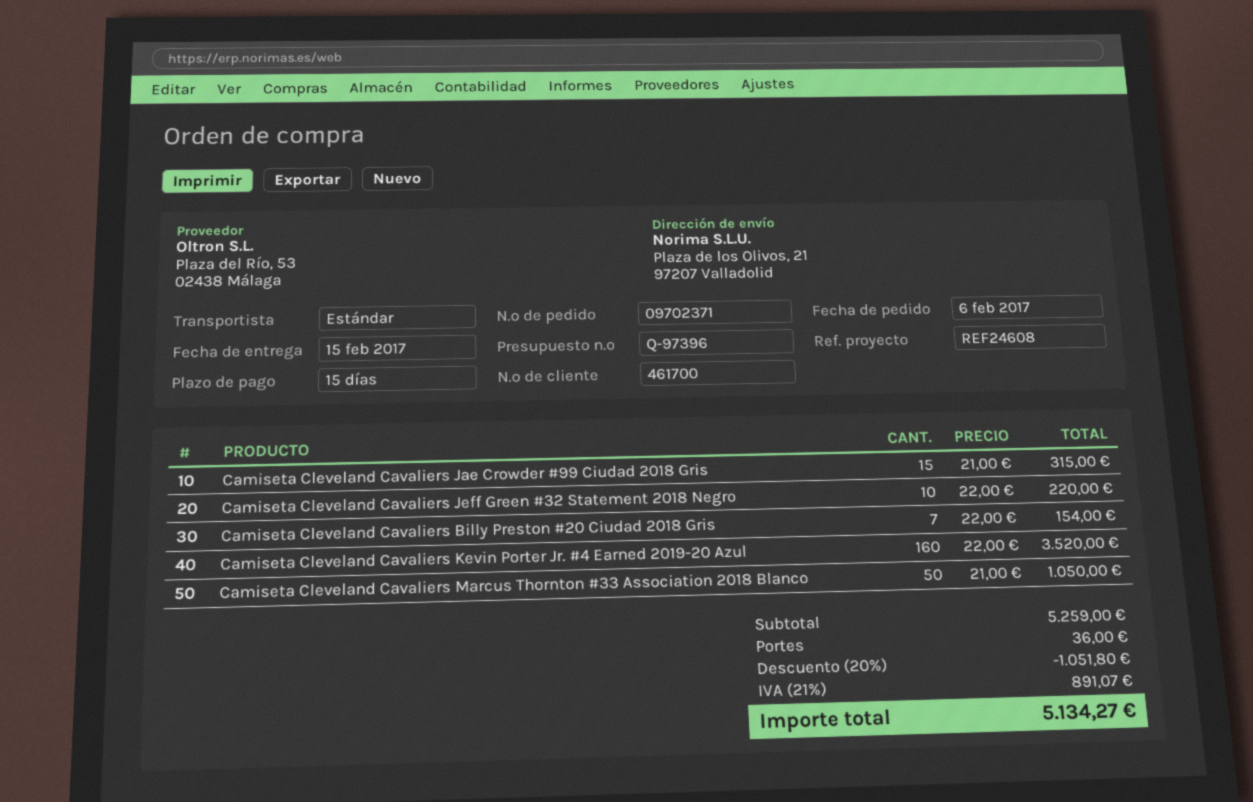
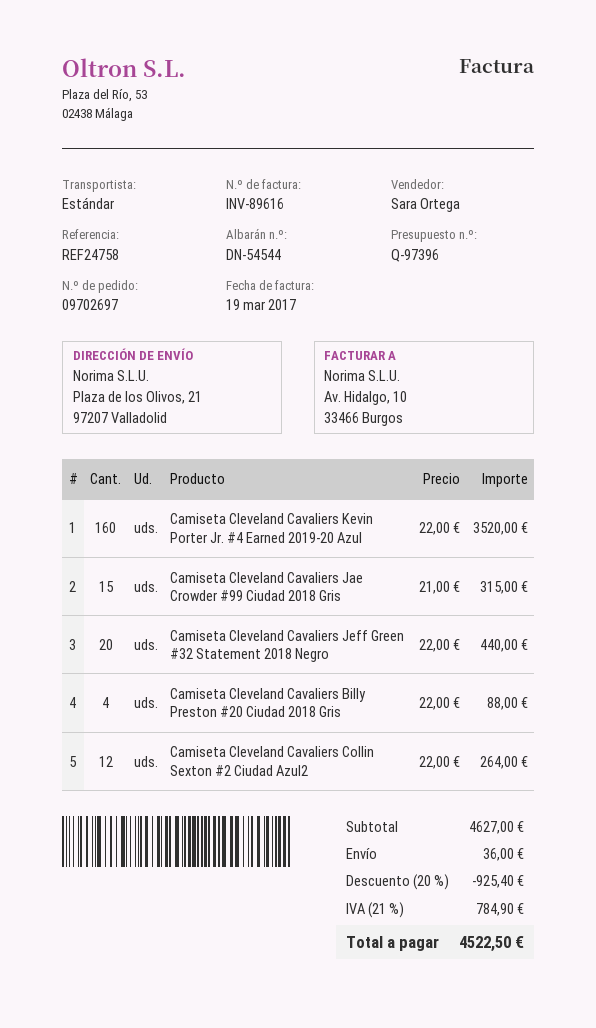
order number: 09702371 -> 09702697
reference: REF24608 -> REF24758
Camiseta Cleveland Cavaliers Jeff Green #32 Statement 2018 Negro: 10 x 22.00 = 220.00 -> 20 x 22.00 = 440.00
Camiseta Cleveland Cavaliers Billy Preston #20 Ciudad 2018 Gris: 7 x 22.00 = 154.00 -> 4 x 22.00 = 88.00
Camiseta Cleveland Cavaliers Marcus Thornton #33 Association 2018 Blanco: 50 x 21.00 = 1050.00 -> none
Camiseta Cleveland Cavaliers Collin Sexton #2 Ciudad Azul2: none -> 12 x 22.00 = 264.00
subtotal: 5259.00 -> 4627.00
discount: 20% = 1051.80 -> 20% = 925.40
tax: 21% = 891.07 -> 21% = 784.90
total: 5134.27 -> 4522.50

